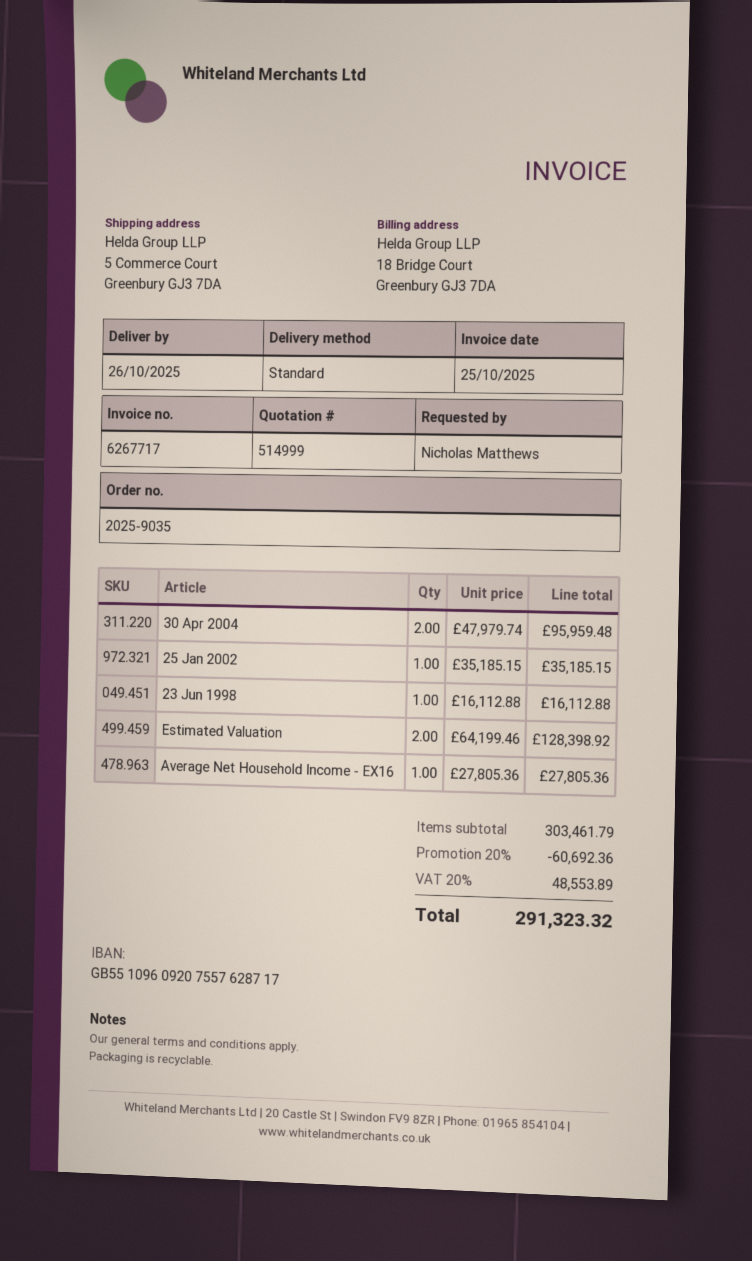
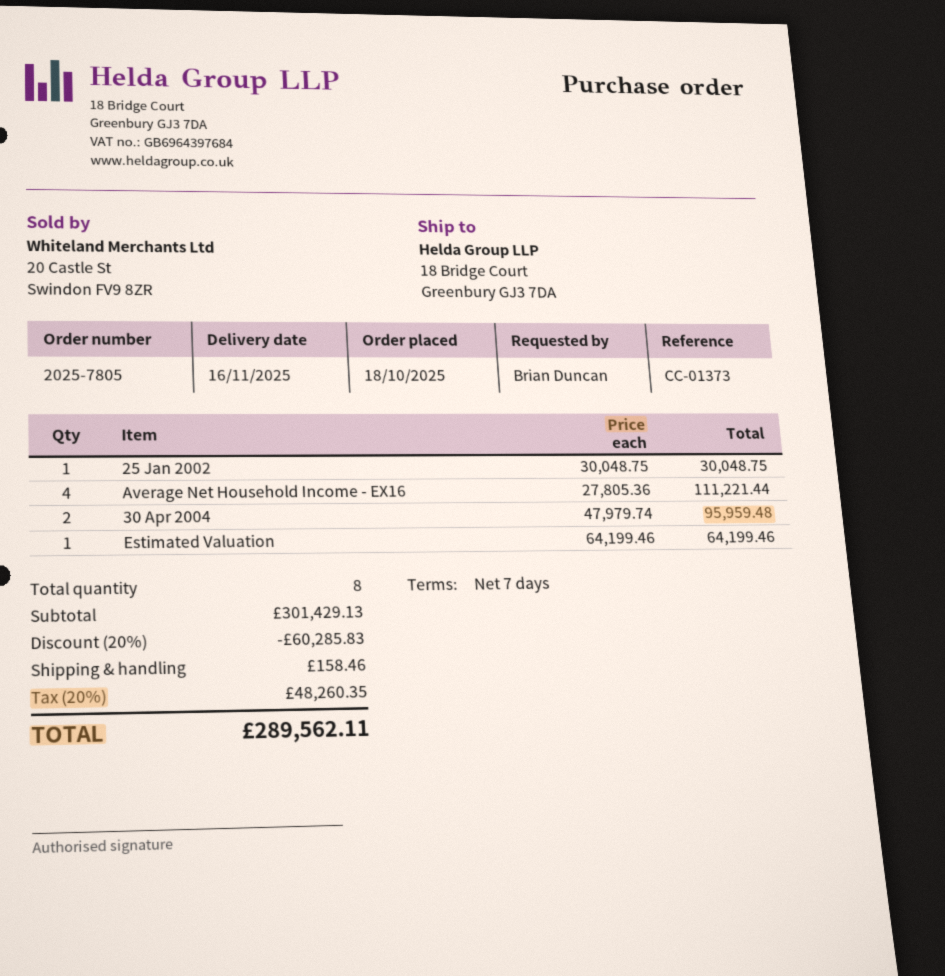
order number: 2025-9035 -> 2025-7805
delivery date: 2025-10-26 -> 2025-11-16
ordered by: Nicholas Matthews -> Brian Duncan
ship to: 5 Commerce Court, Greenbury GJ3 7DA -> 18 Bridge Court, Greenbury GJ3 7DA
25 Jan 2002: 1 x 35185.15 = 35185.15 -> 1 x 30048.75 = 30048.75
23 Jun 1998: 1 x 16112.88 = 16112.88 -> none
Estimated Valuation: 2 x 64199.46 = 128398.92 -> 1 x 64199.46 = 64199.46
Average Net Household Income - EX16: 1 x 27805.36 = 27805.36 -> 4 x 27805.36 = 111221.44
subtotal: 303461.79 -> 301429.13
discount: 20% = 60692.36 -> 20% = 60285.83
shipping: none -> 158.46
tax: 20% = 48553.89 -> 20% = 48260.35
total: 291323.32 -> 289562.11

